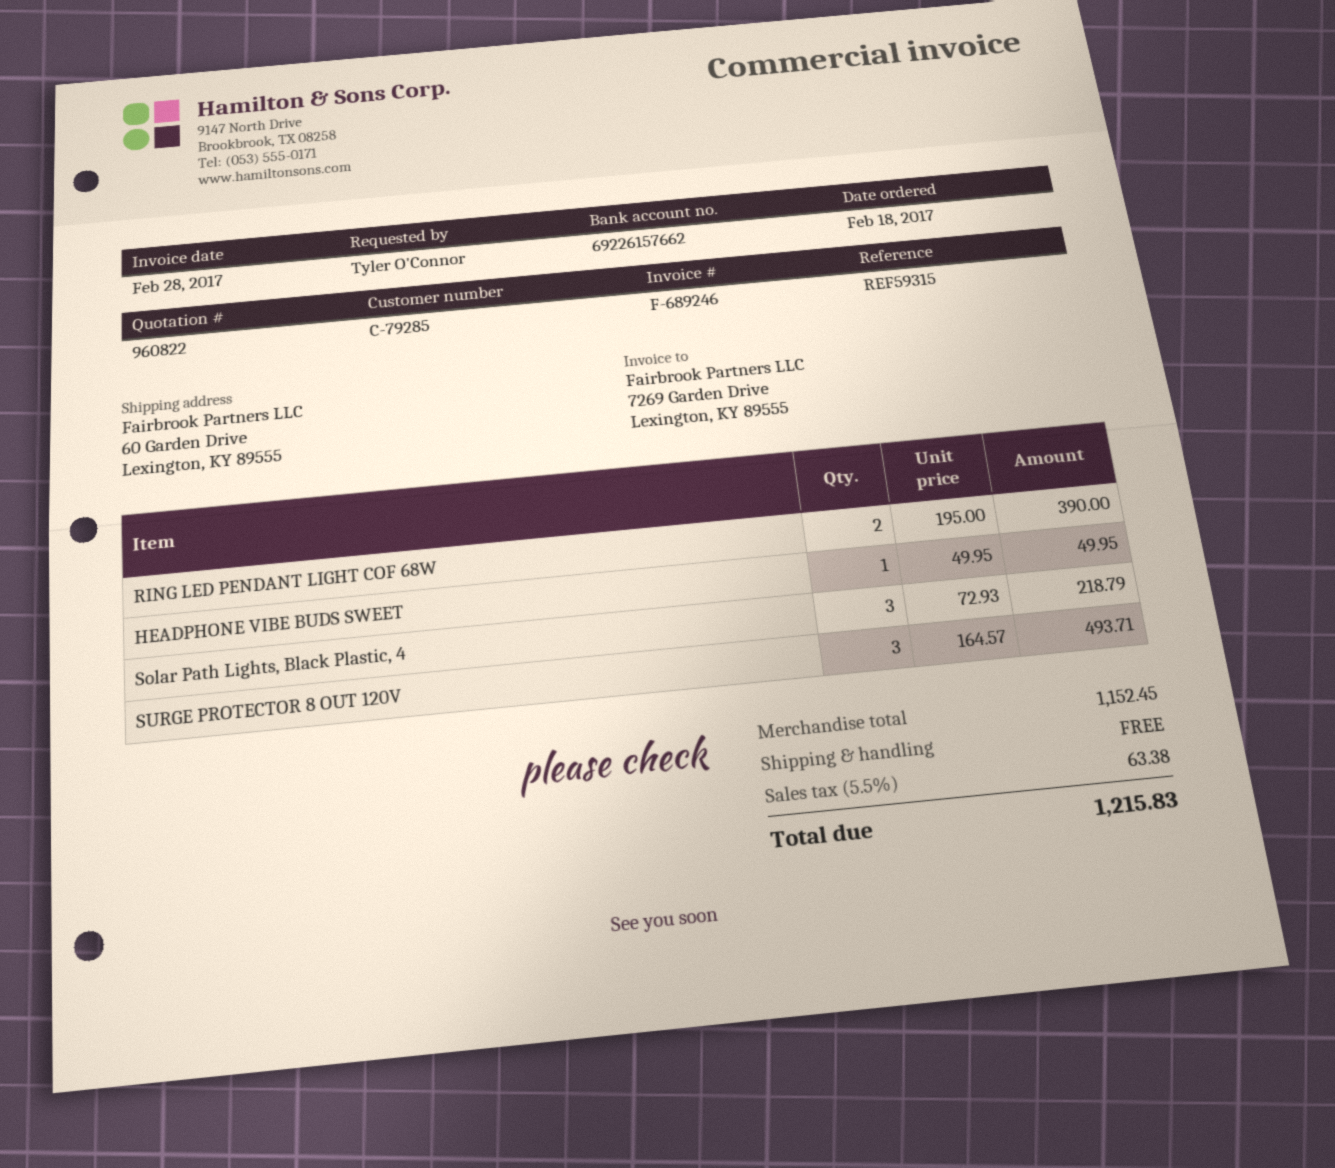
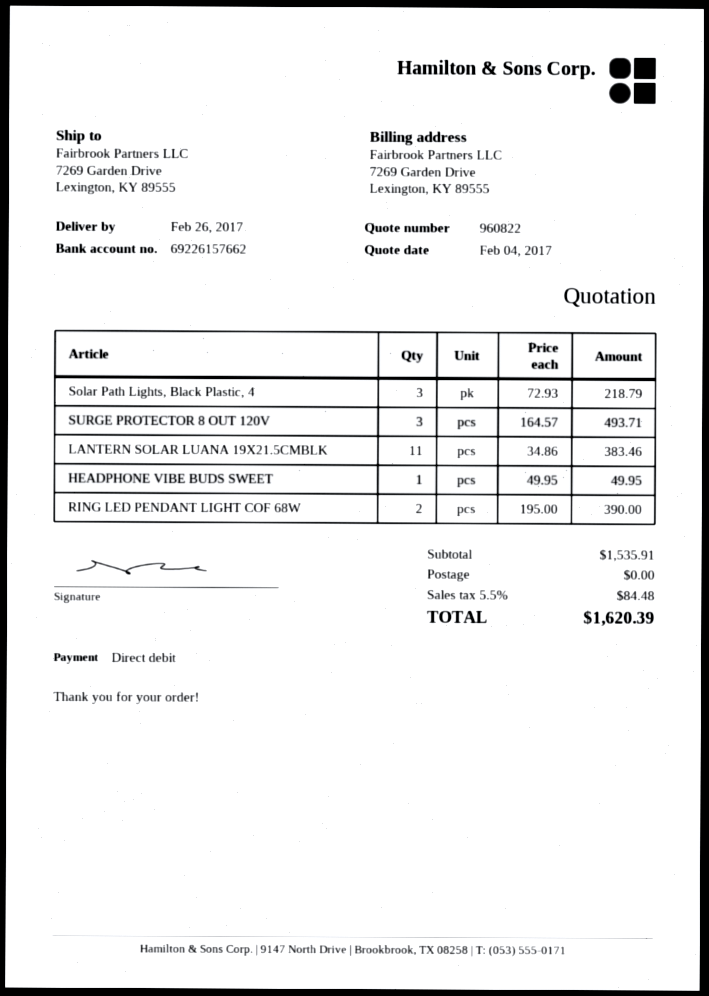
ship to: 60 Garden Drive, Lexington, KY 89555 -> 7269 Garden Drive, Lexington, KY 89555
LANTERN SOLAR LUANA 19X21.5CMBLK: none -> 11 x 34.86 = 383.46
subtotal: 1152.45 -> 1535.91
tax: 5.5% = 63.38 -> 5.5% = 84.48
total: 1215.83 -> 1620.39

